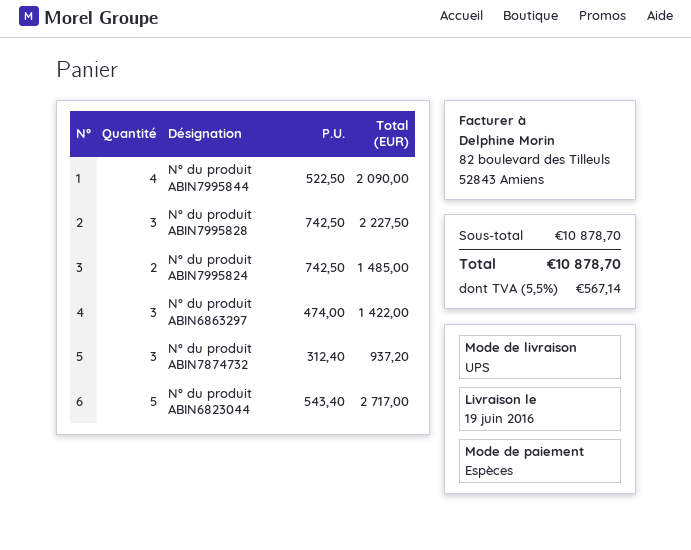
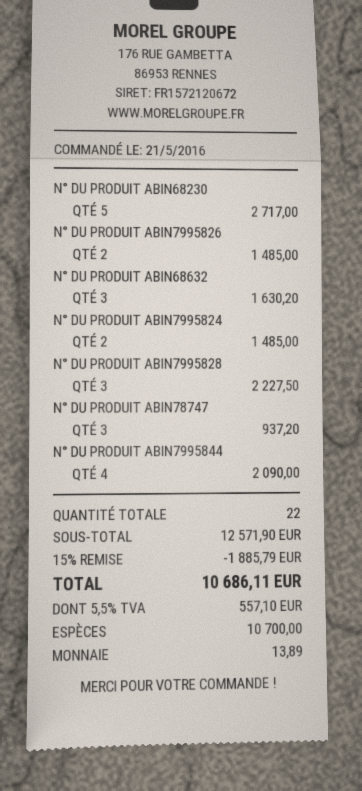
N° du produit ABIN6863297: 3 for 1422.00 -> 3 for 1630.20
N° DU PRODUIT ABIN7995826: none -> 2 for 1485.00
subtotal: 10878.70 -> 12571.90
discount: none -> 15% = 1885.79
tax: 5.5% = 567.14 -> 5.5% = 557.10
total: 10878.70 -> 10686.11

